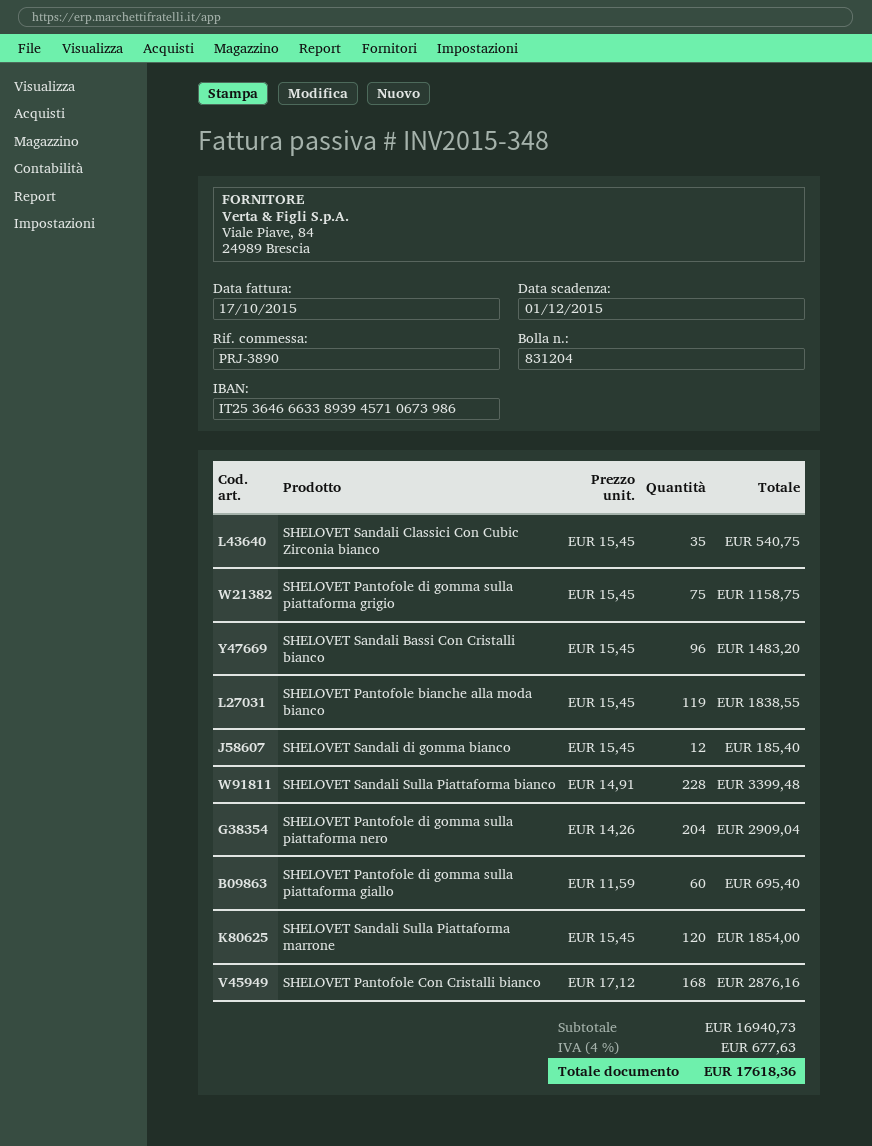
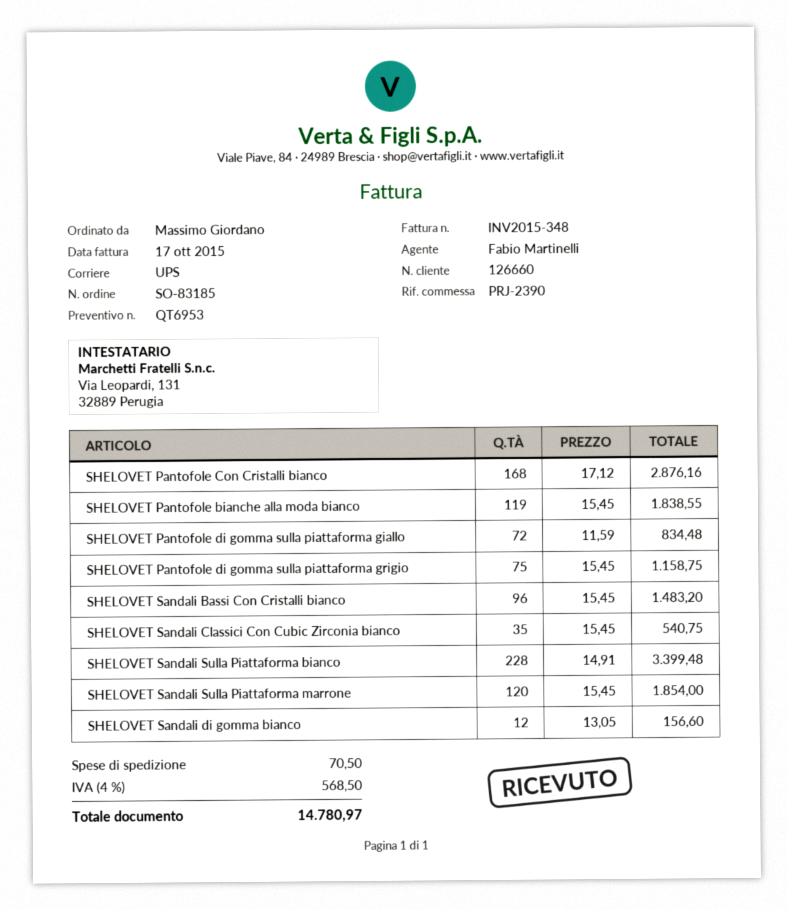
reference: PRJ-3890 -> PRJ-2390
SHELOVET Sandali di gomma bianco: 12 x 15.45 = 185.40 -> 12 x 13.05 = 156.60
SHELOVET Pantofole di gomma sulla piattaforma nero: 204 x 14.26 = 2909.04 -> none
SHELOVET Pantofole di gomma sulla piattaforma giallo: 60 x 11.59 = 695.40 -> 72 x 11.59 = 834.48
shipping: none -> 70.50
tax: 4% = 677.63 -> 4% = 568.50
total: 17618.36 -> 14780.97

